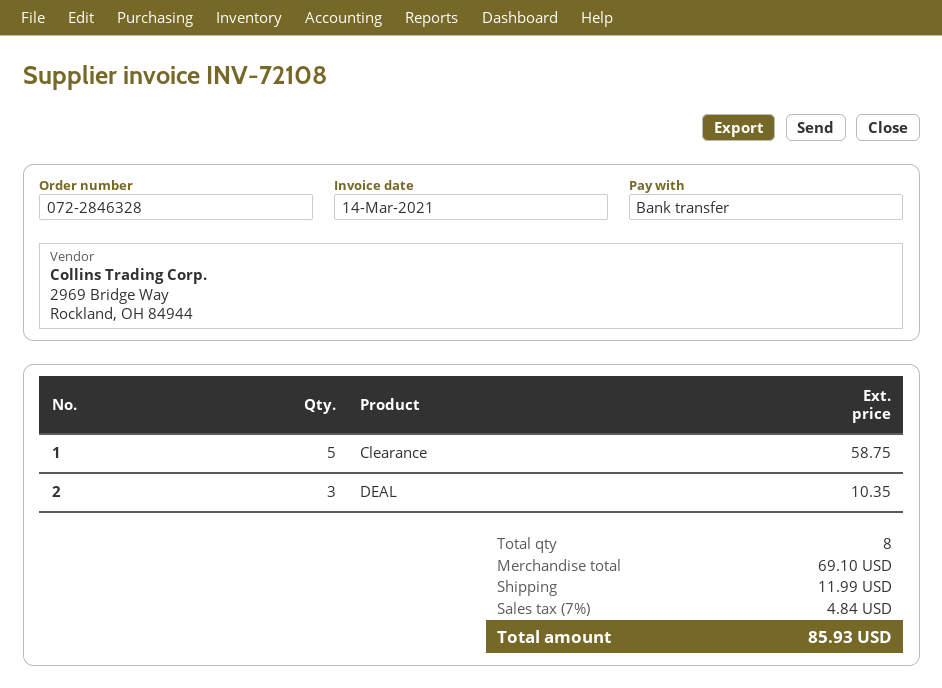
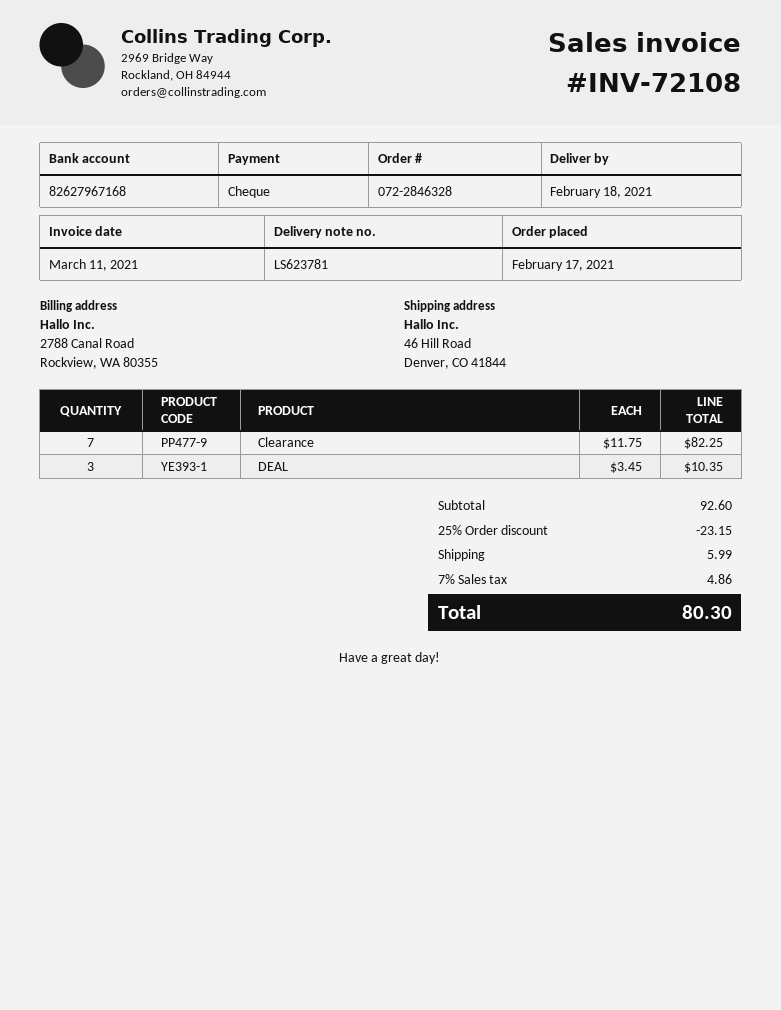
invoice date: 2021-03-14 -> 2021-03-11
payment method: bank transfer -> cheque
Clearance: 5 for 58.75 -> 7 for 82.25
subtotal: 69.10 -> 92.60
discount: none -> 25% = 23.15
shipping: 11.99 -> 5.99
tax: 7% = 4.84 -> 7% = 4.86
total: 85.93 -> 80.30

